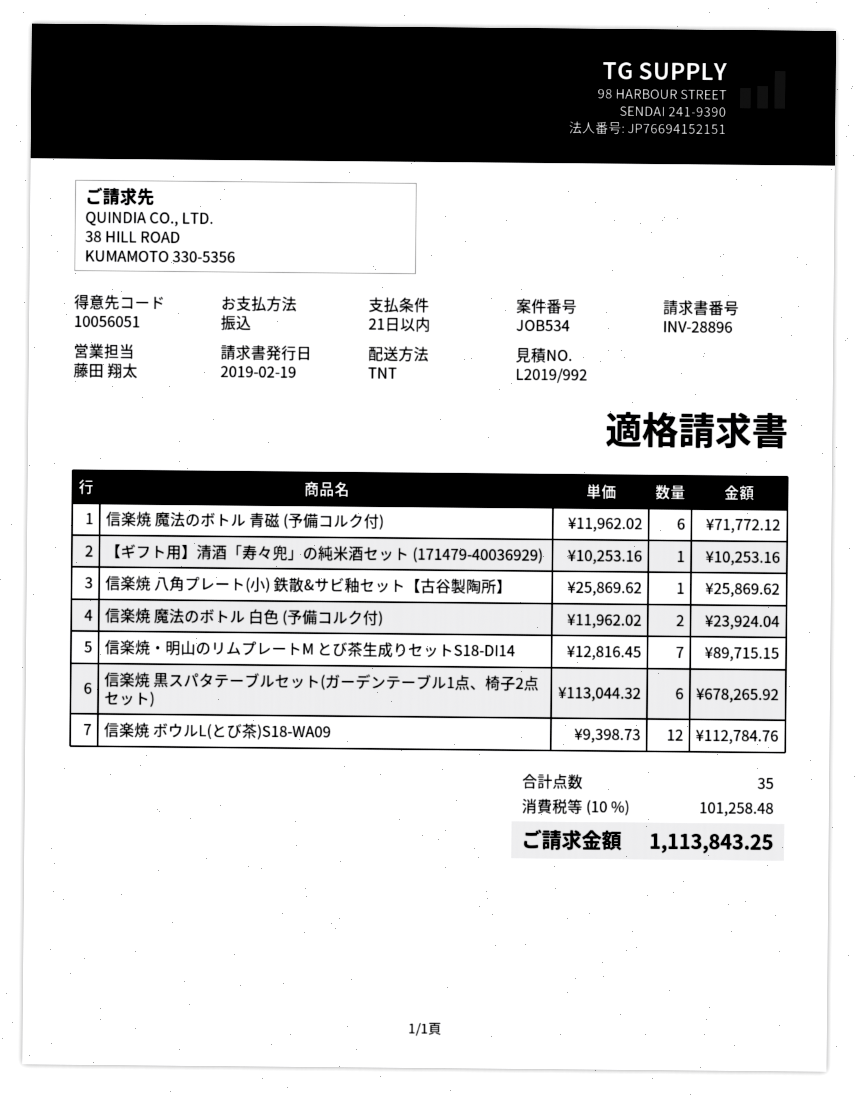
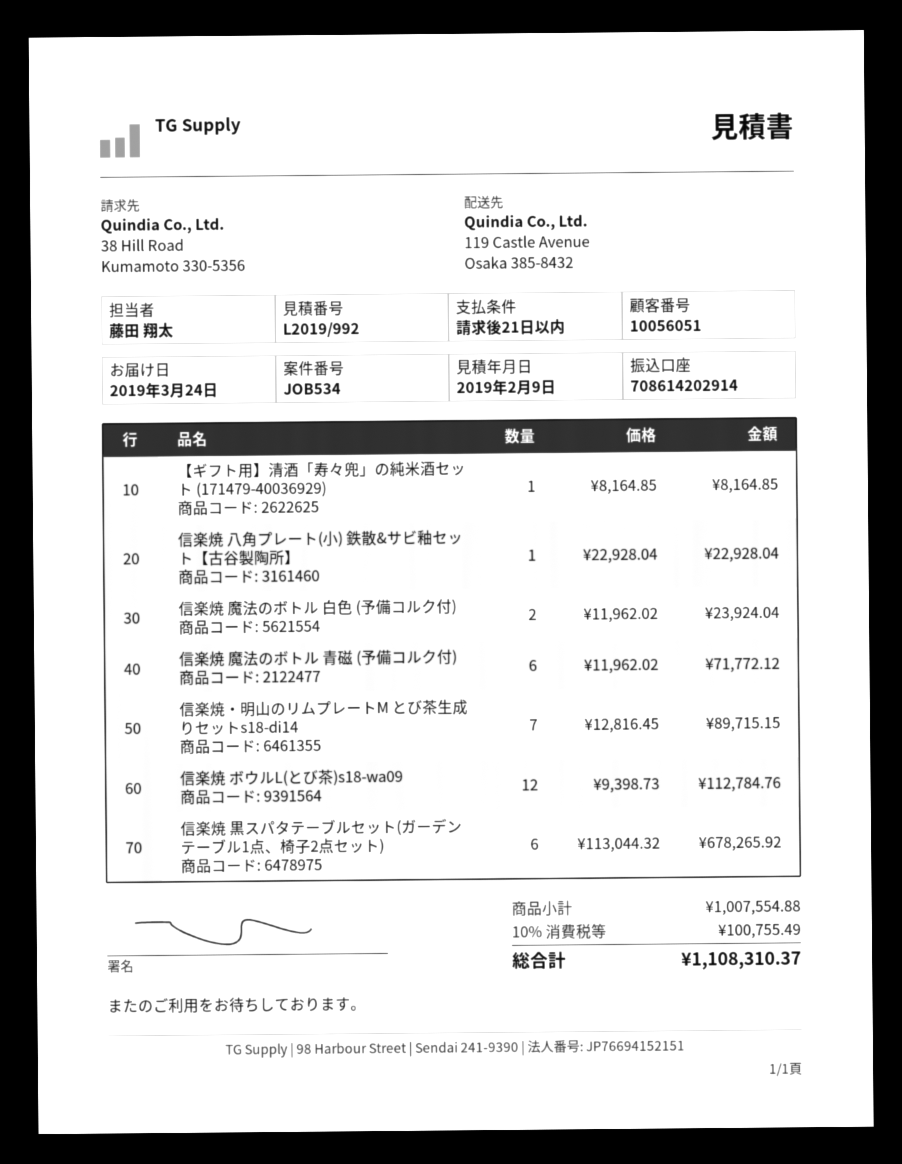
【ギフト用】清酒「寿々兜」の純米酒セット (171479-40036929): 1 x 10253.16 = 10253.16 -> 1 x 8164.85 = 8164.85
信楽焼 八角プレート(小) 鉄散&サビ釉セット【古谷製陶所】: 1 x 25869.62 = 25869.62 -> 1 x 22928.04 = 22928.04
tax: 10% = 101258.48 -> 10% = 100755.49
total: 1113843.25 -> 1108310.37

